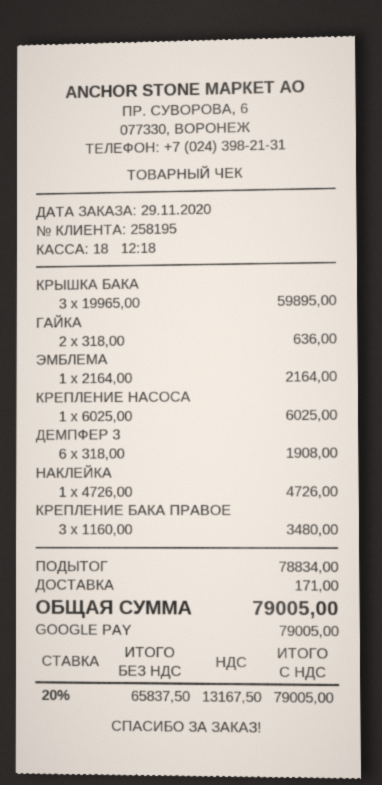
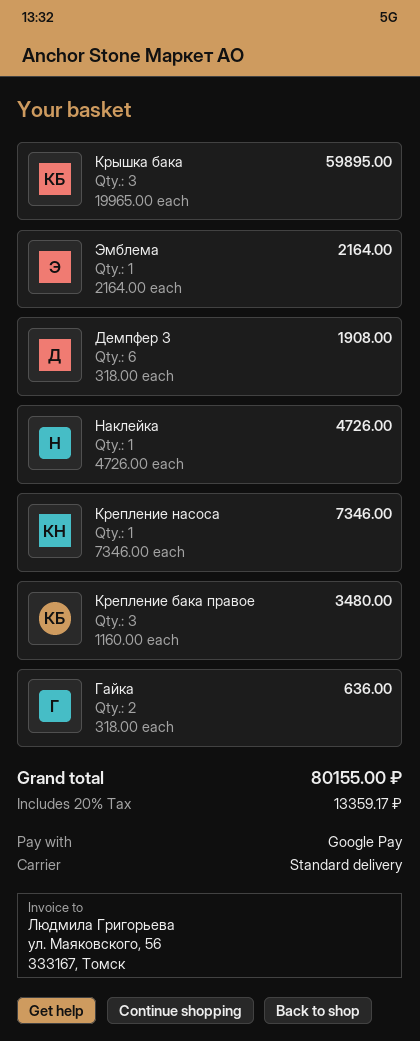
КРЕПЛЕНИЕ НАСОСА: 1 x 6025.00 = 6025.00 -> 1 x 7346.00 = 7346.00
shipping: 171.00 -> none
tax: 20% = 13167.50 -> 20% = 13359.17
total: 79005.00 -> 80155.00

